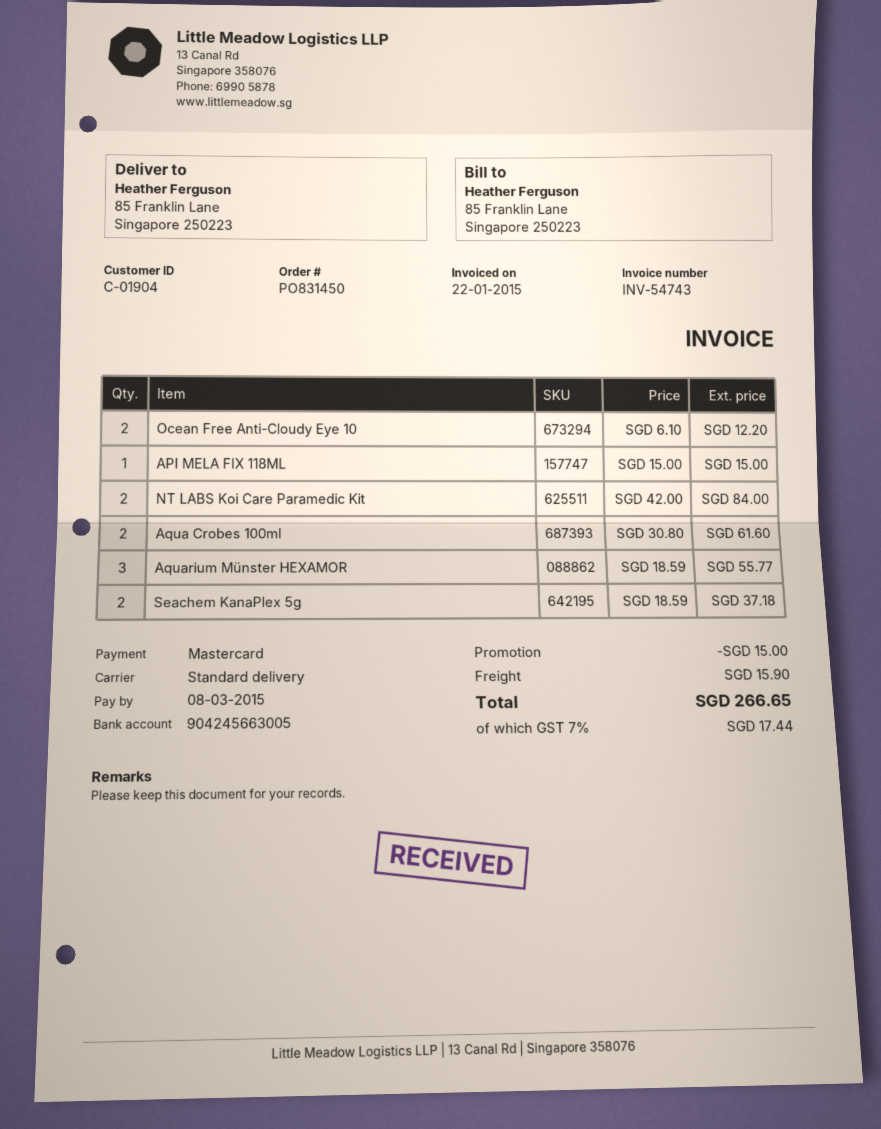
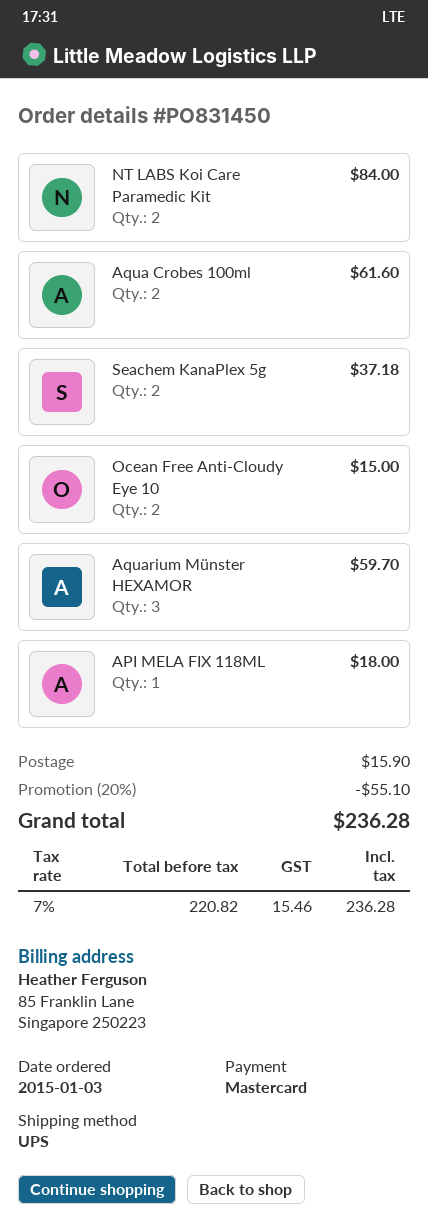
shipping method: standard -> UPS
Ocean Free Anti-Cloudy Eye 10: 2 for 12.20 -> 2 for 15.00
API MELA FIX 118ML: 1 for 15.00 -> 1 for 18.00
Aquarium Münster HEXAMOR: 3 for 55.77 -> 3 for 59.70
discount: 15.00 -> 55.10
tax: 7% = 17.44 -> 7% = 15.46
total: 266.65 -> 236.28

